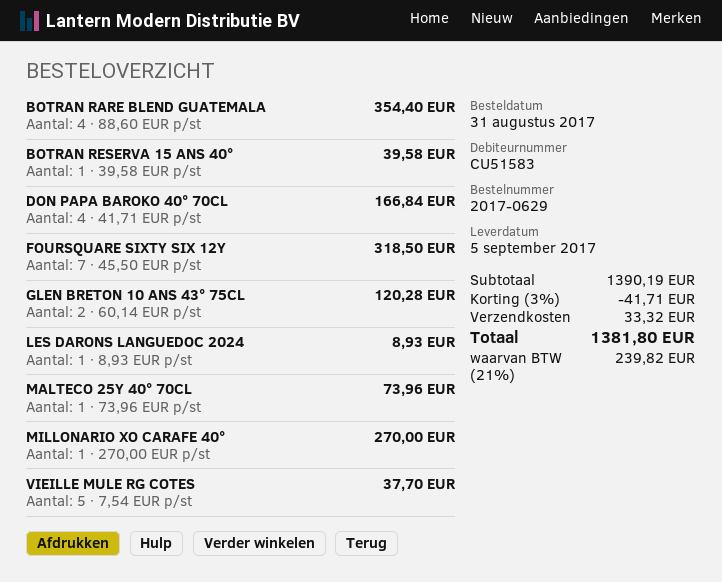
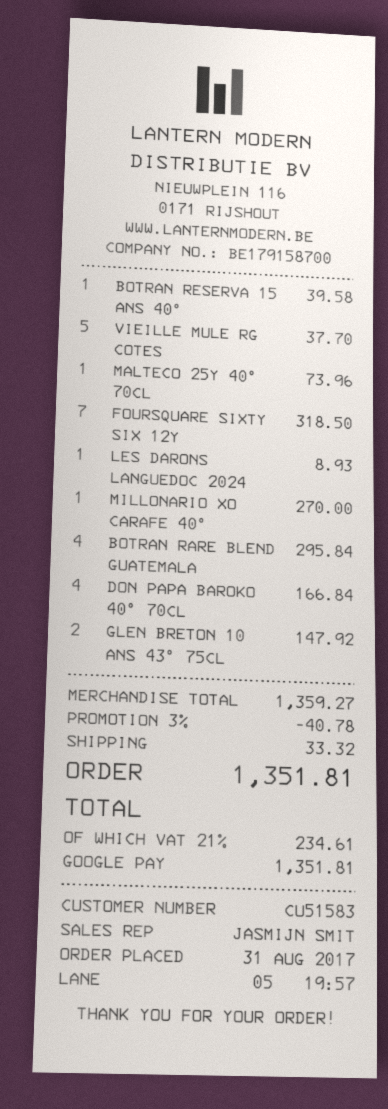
BOTRAN RARE BLEND GUATEMALA: 4 for 354.40 -> 4 for 295.84
GLEN BRETON 10 ANS 43° 75CL: 2 for 120.28 -> 2 for 147.92
subtotal: 1390.19 -> 1359.27
discount: 3% = 41.71 -> 3% = 40.78
tax: 21% = 239.82 -> 21% = 234.61
total: 1381.80 -> 1351.81

